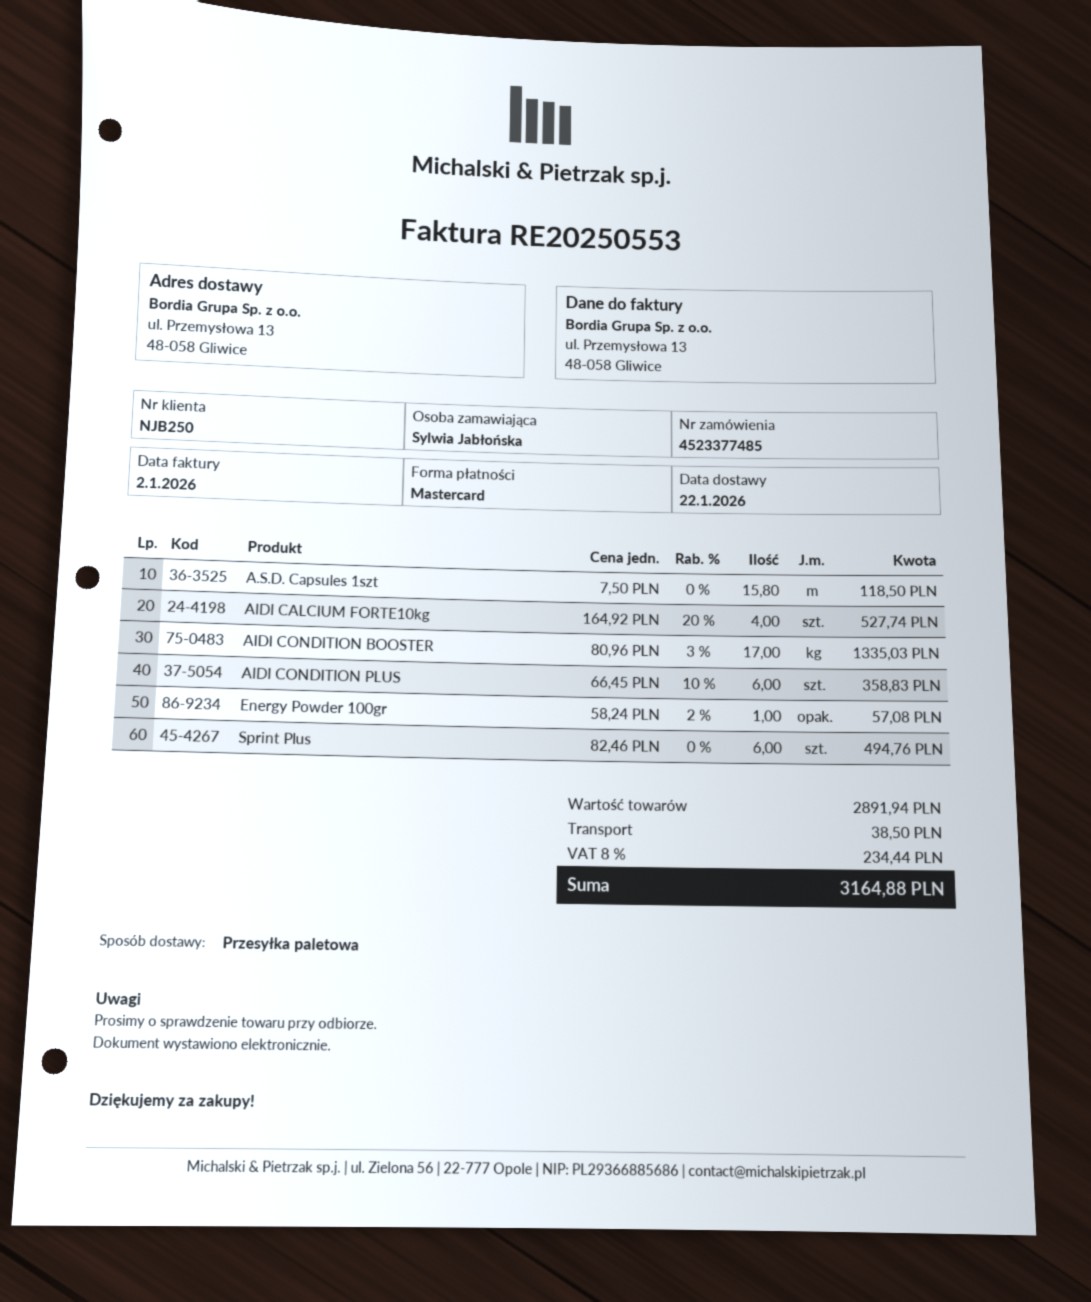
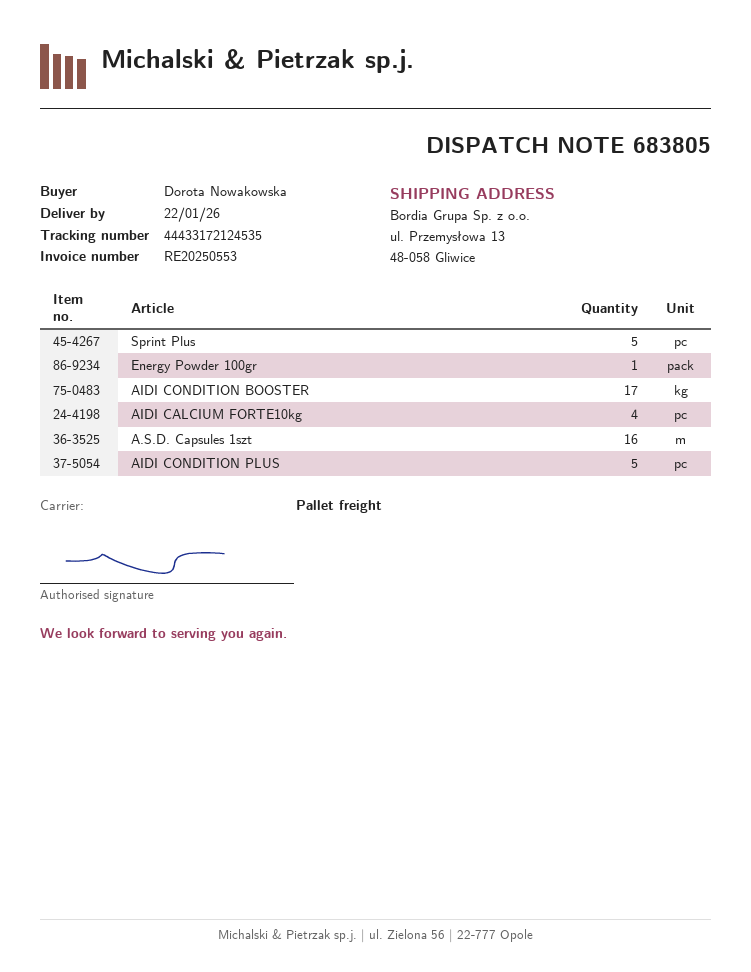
ordered by: Sylwia Jabłońska -> Dorota Nowakowska
A.S.D. Capsules 1szt: 15.8 -> 16
AIDI CONDITION PLUS: 6 -> 5
Sprint Plus: 6 -> 5

